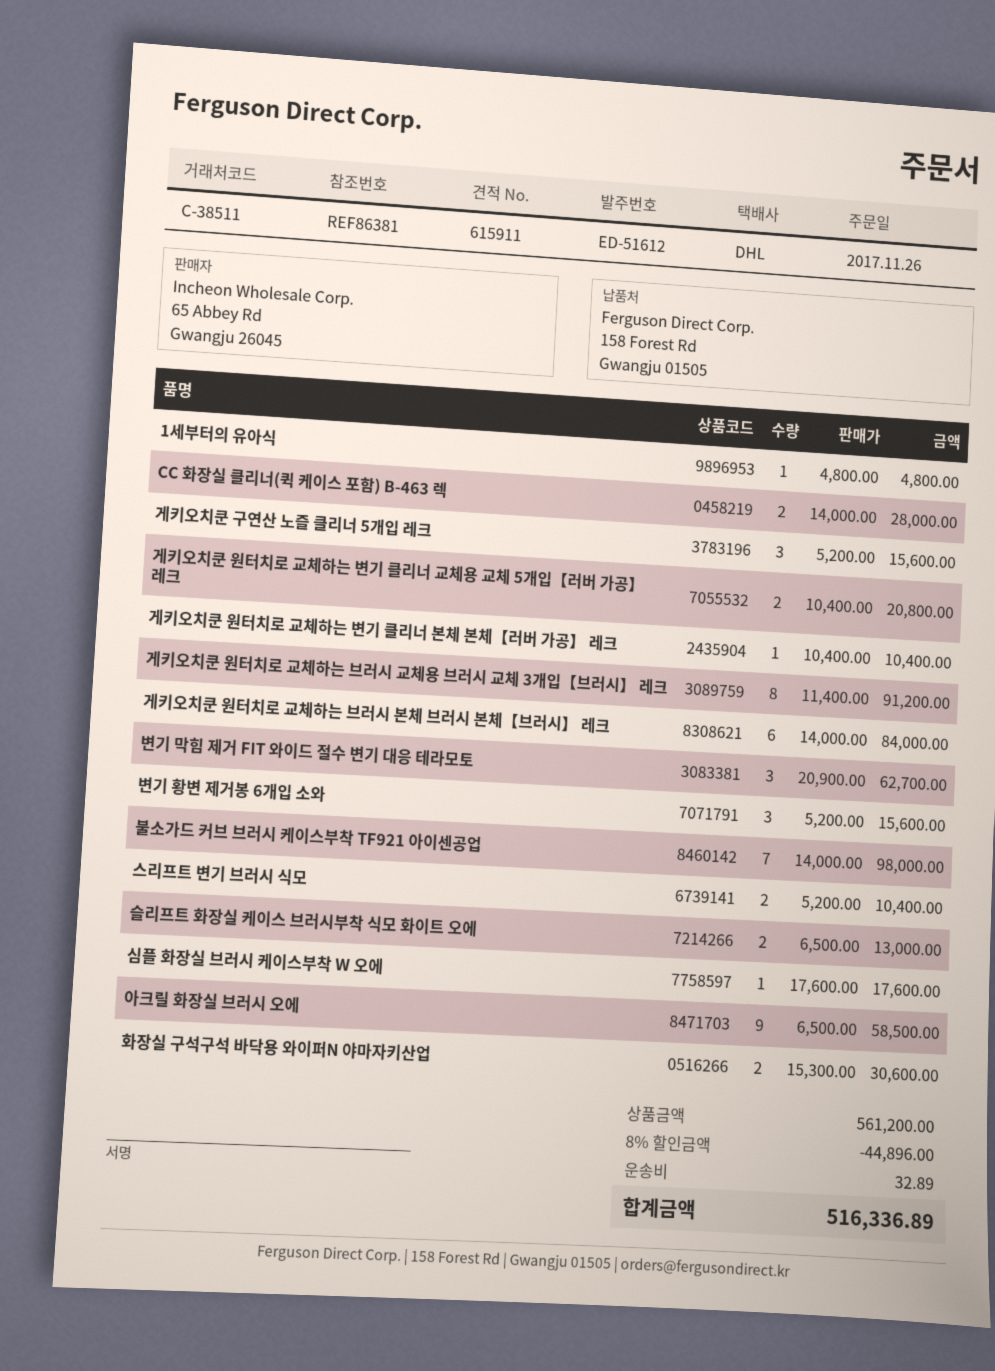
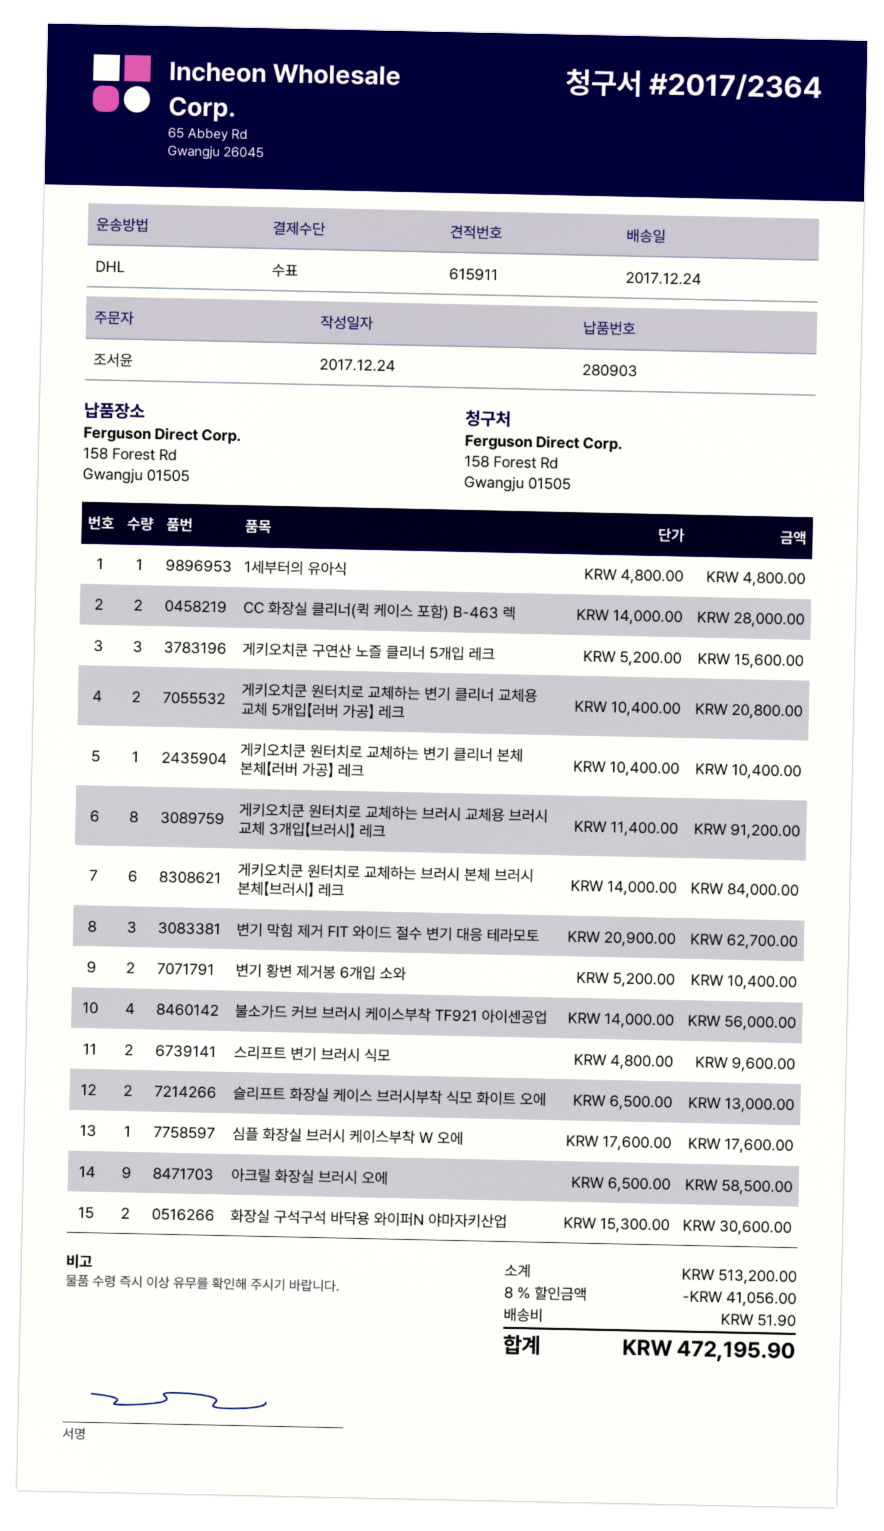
변기 황변 제거봉 6개입 소와: 3 x 5200.00 = 15600.00 -> 2 x 5200.00 = 10400.00
불소가드 커브 브러시 케이스부착 TF921 아이센공업: 7 x 14000.00 = 98000.00 -> 4 x 14000.00 = 56000.00
스리프트 변기 브러시 식모: 2 x 5200.00 = 10400.00 -> 2 x 4800.00 = 9600.00
subtotal: 561200.00 -> 513200.00
discount: 8% = 44896.00 -> 8% = 41056.00
shipping: 32.89 -> 51.90
total: 516336.89 -> 472195.90

